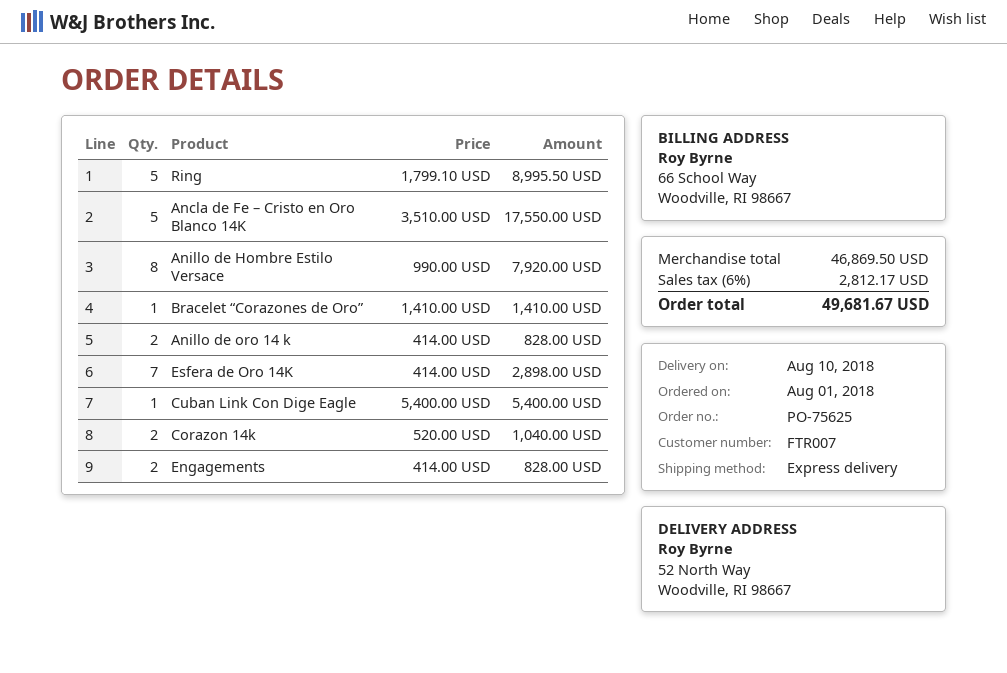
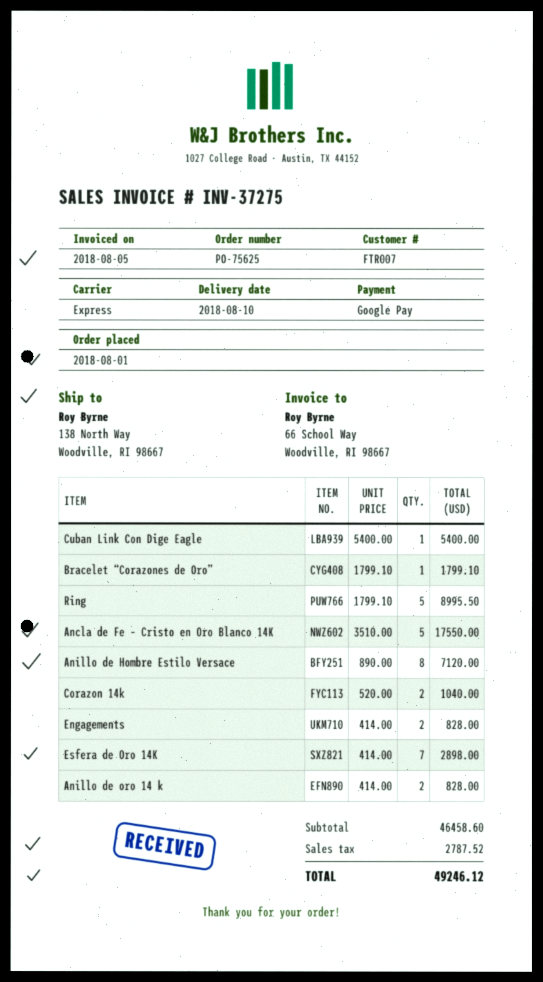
ship to: 52 North Way, Woodville, RI 98667 -> 138 North Way, Woodville, RI 98667
Anillo de Hombre Estilo Versace: 8 x 990.00 = 7920.00 -> 8 x 890.00 = 7120.00
Bracelet “Corazones de Oro”: 1 x 1410.00 = 1410.00 -> 1 x 1799.10 = 1799.10
subtotal: 46869.50 -> 46458.60
tax: 2812.17 -> 2787.52
total: 49681.67 -> 49246.12

